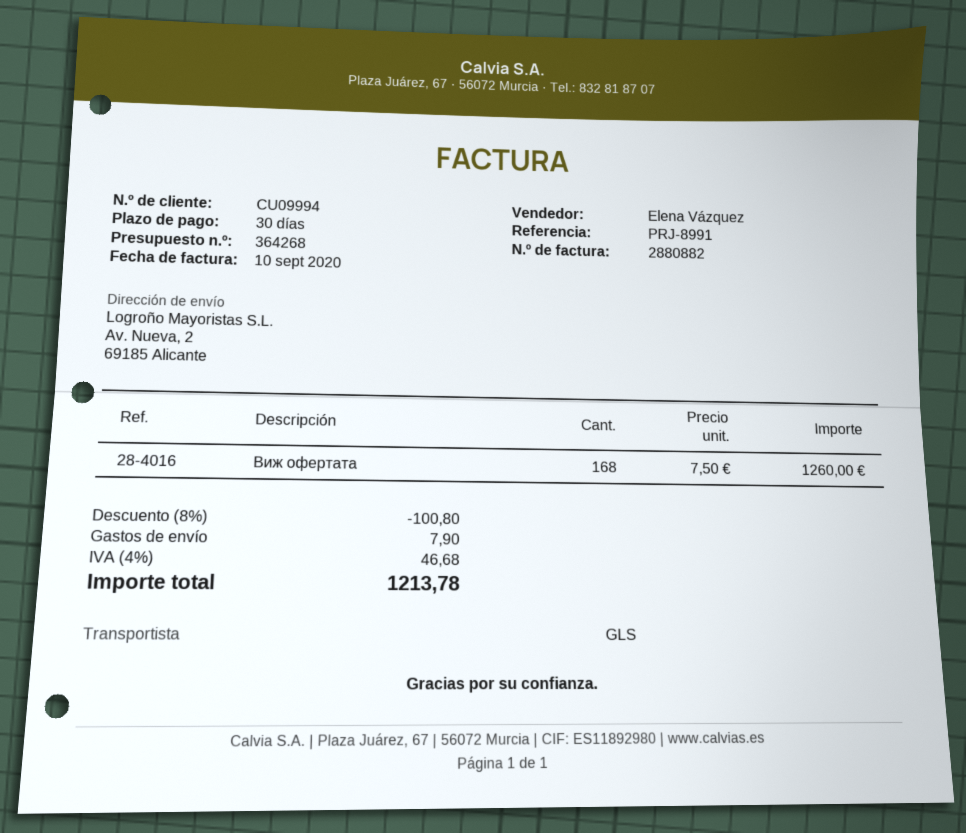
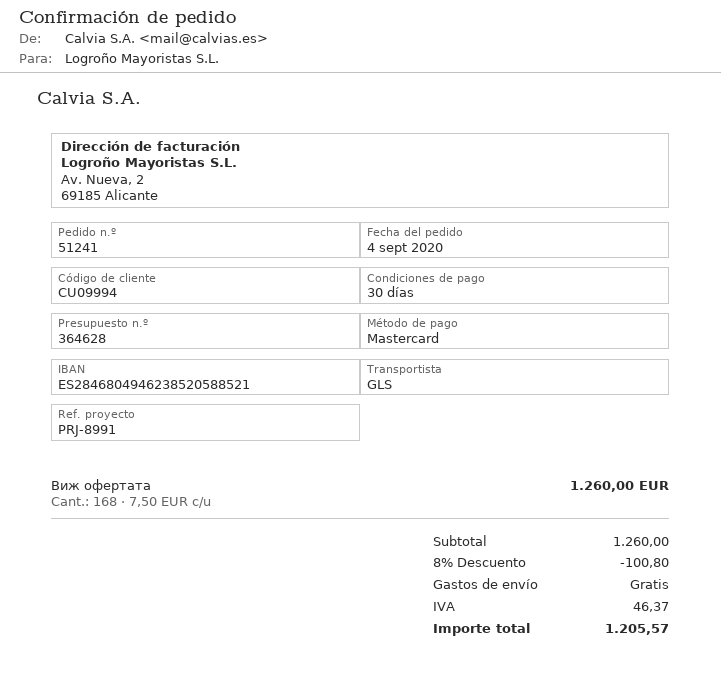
quote number: 364268 -> 364628
shipping: 7.90 -> 0.00
tax: 46.68 -> 46.37
total: 1213.78 -> 1205.57

